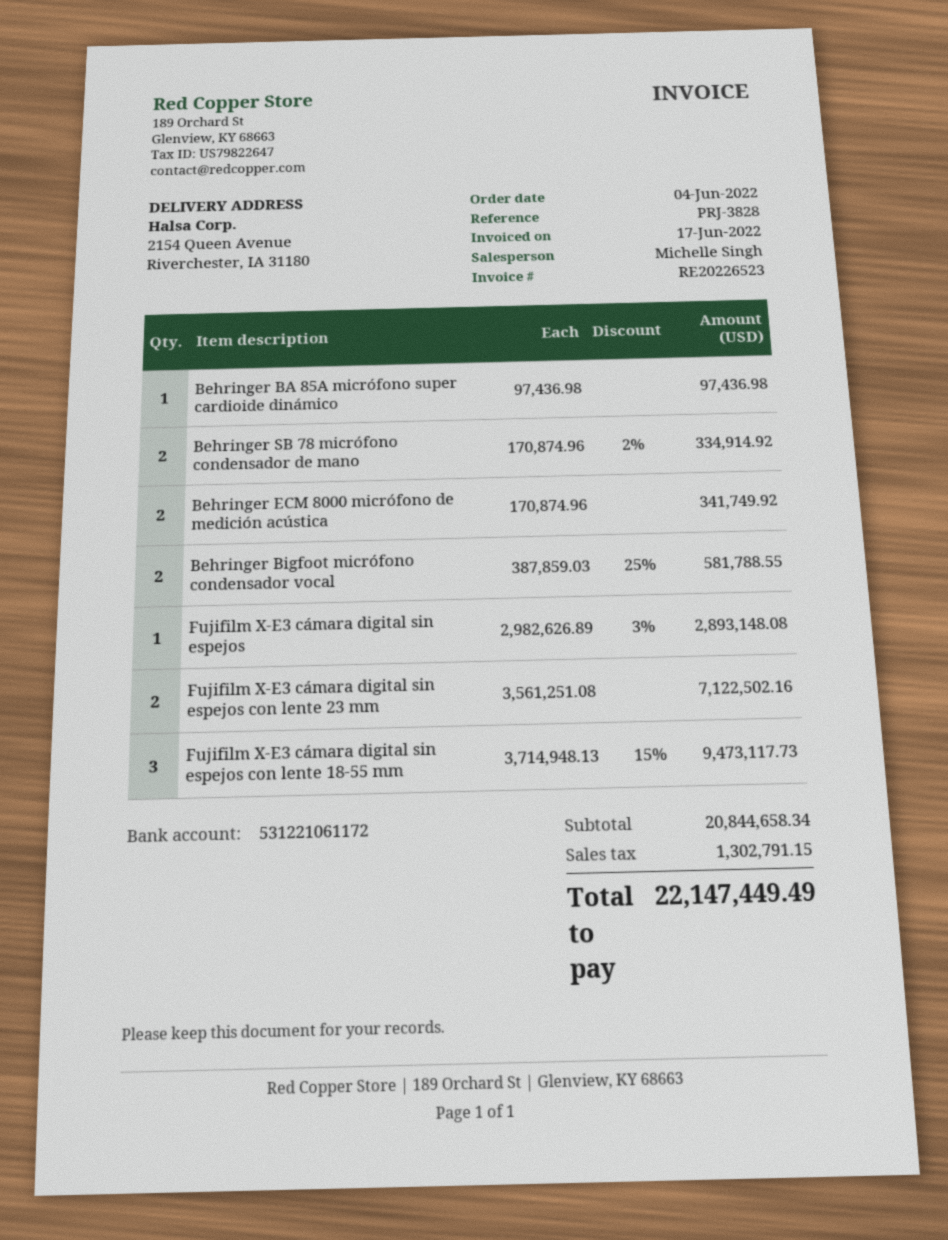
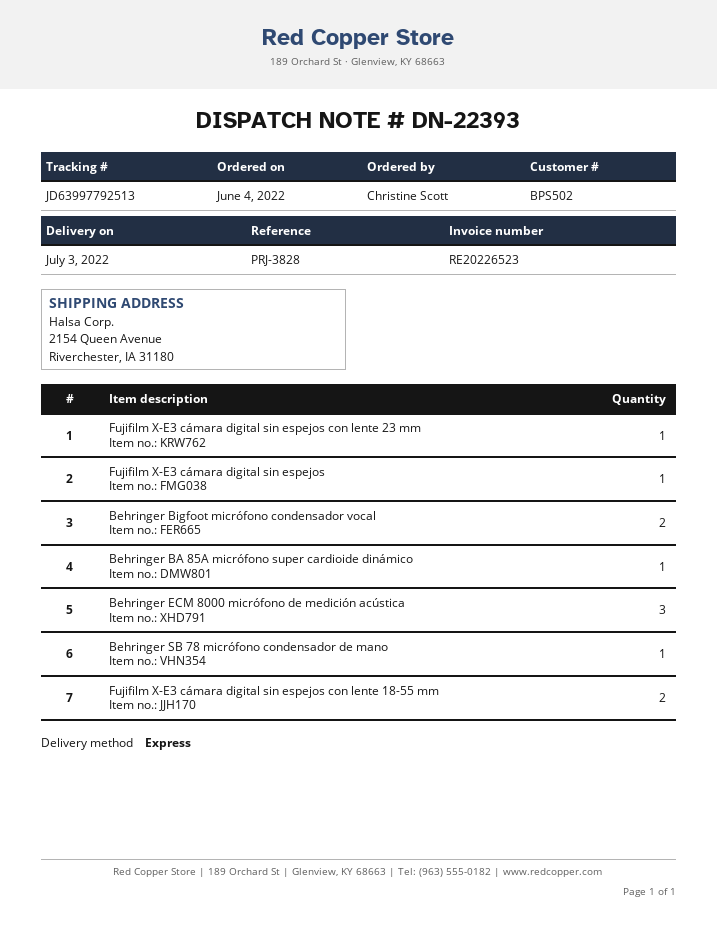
Behringer SB 78 micrófono condensador de mano: 2 -> 1
Behringer ECM 8000 micrófono de medición acústica: 2 -> 3
Fujifilm X-E3 cámara digital sin espejos con lente 23 mm: 2 -> 1
Fujifilm X-E3 cámara digital sin espejos con lente 18-55 mm: 3 -> 2

